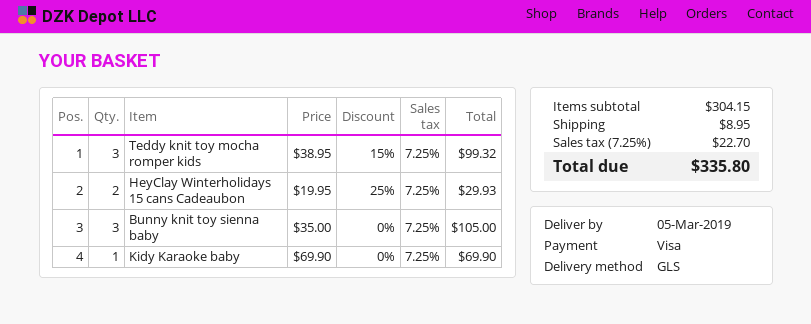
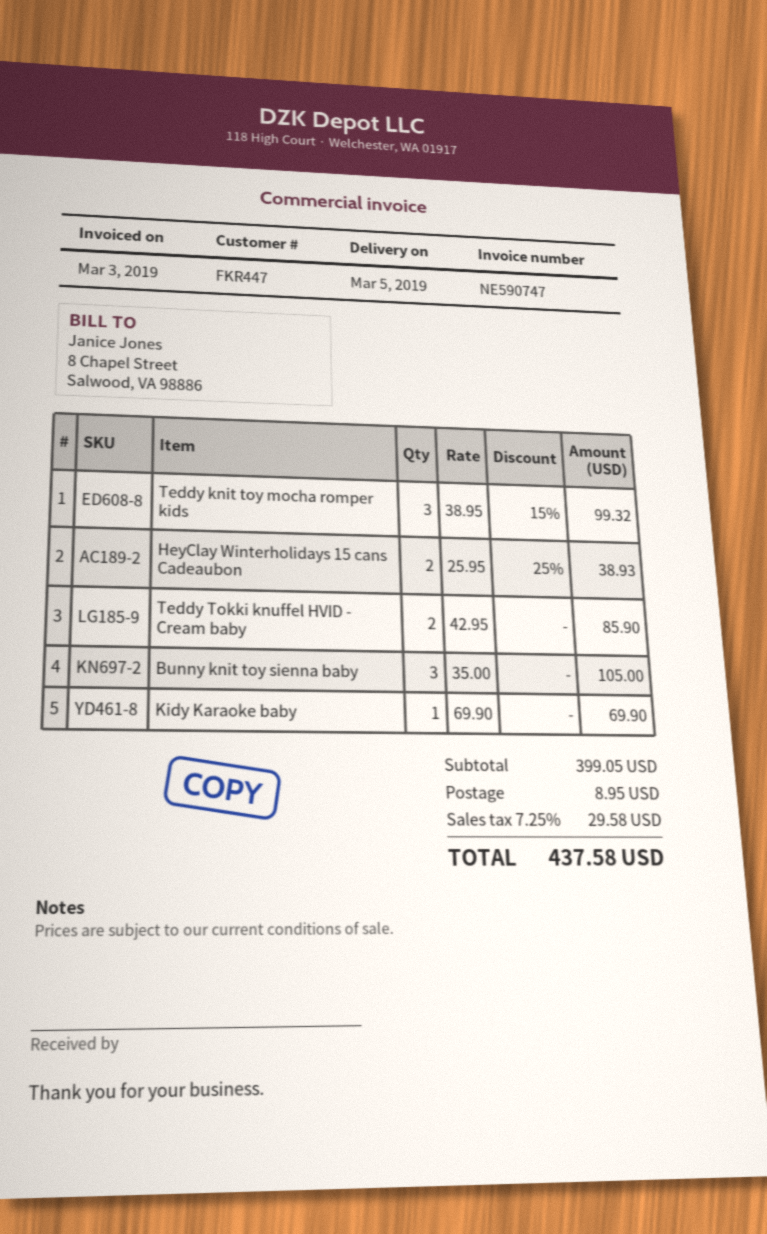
HeyClay Winterholidays 15 cans Cadeaubon: 2 x 19.95 - 25% = 29.93 -> 2 x 25.95 - 25% = 38.93
Teddy Tokki knuffel HVID - Cream baby: none -> 2 x 42.95 = 85.90
subtotal: 304.15 -> 399.05
tax: 7.25% = 22.70 -> 7.25% = 29.58
total: 335.80 -> 437.58

